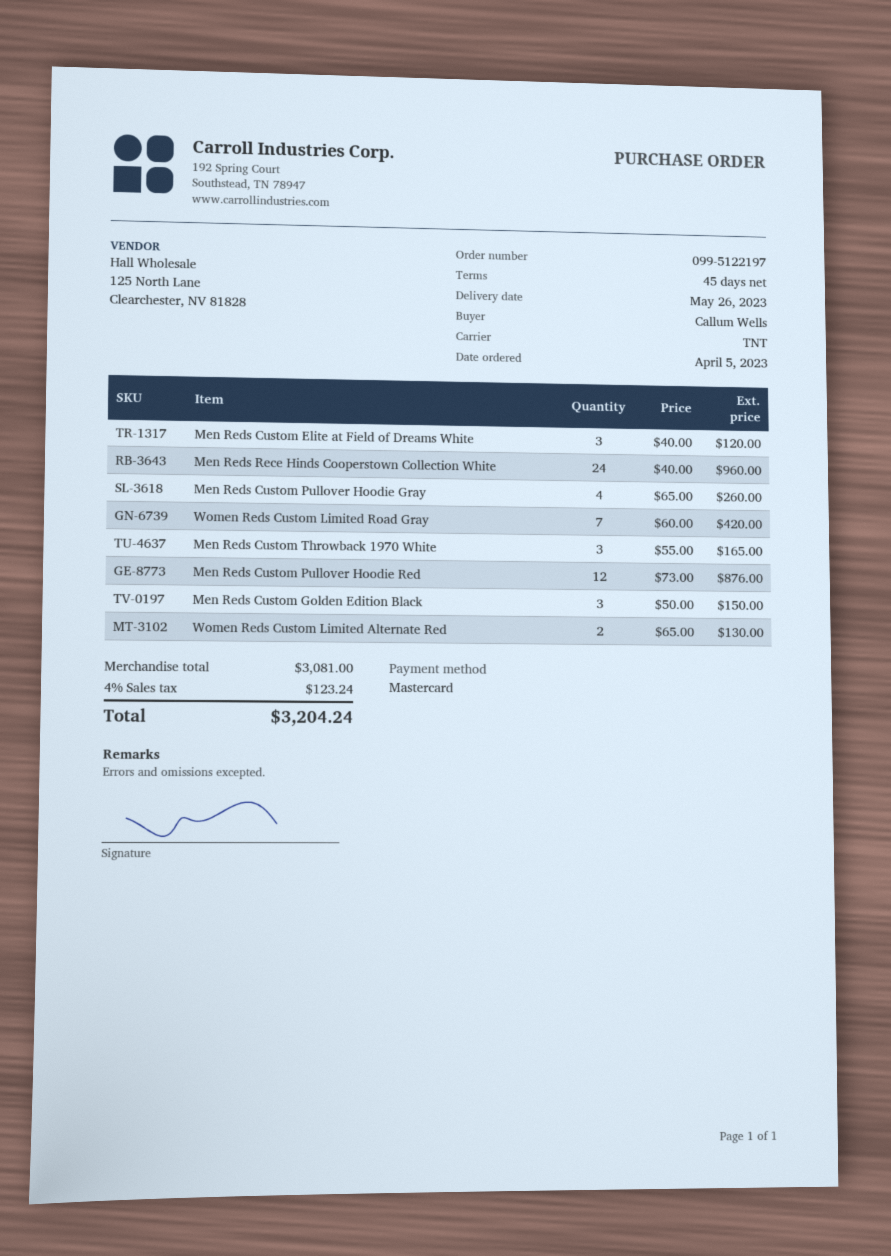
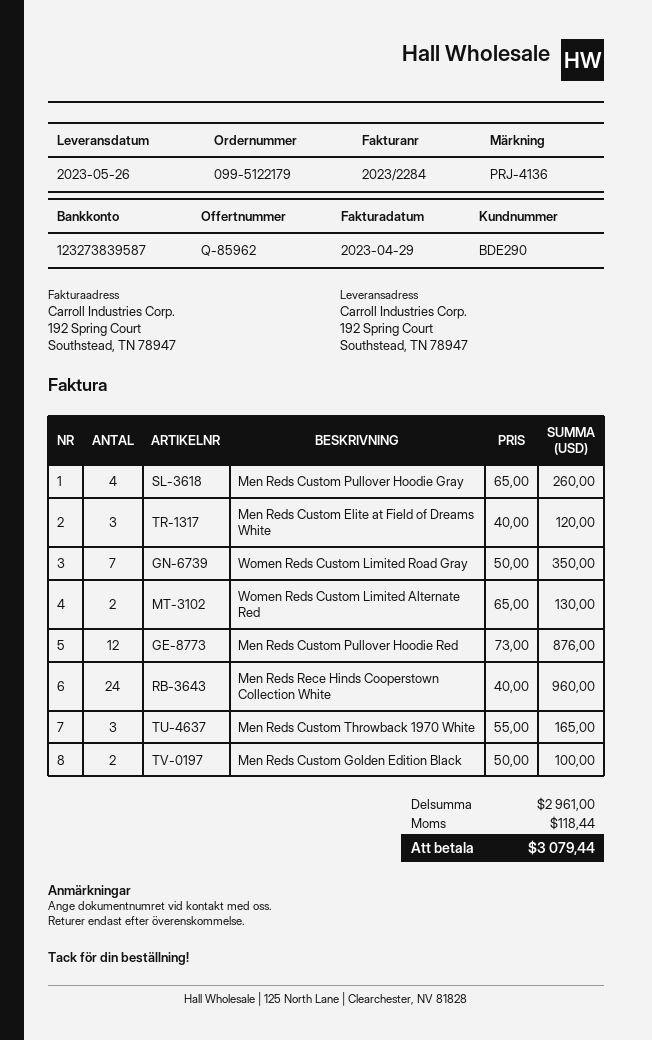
order number: 099-5122197 -> 099-5122179
Women Reds Custom Limited Road Gray: 7 x 60.00 = 420.00 -> 7 x 50.00 = 350.00
Men Reds Custom Golden Edition Black: 3 x 50.00 = 150.00 -> 2 x 50.00 = 100.00
subtotal: 3081.00 -> 2961.00
tax: 123.24 -> 118.44
total: 3204.24 -> 3079.44

